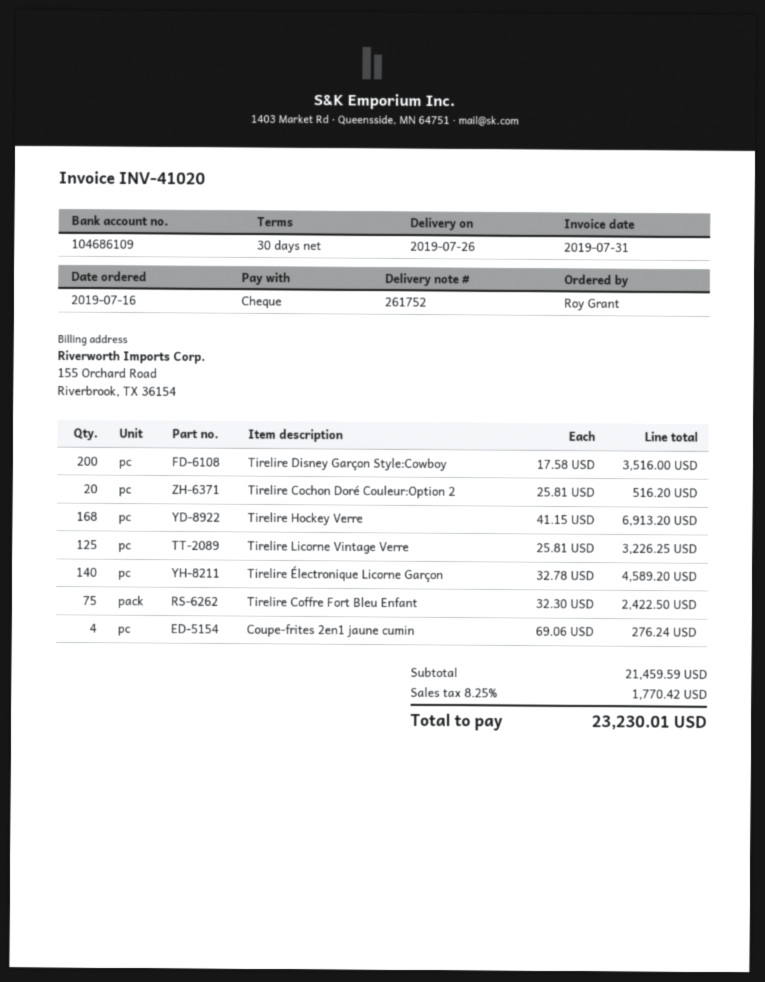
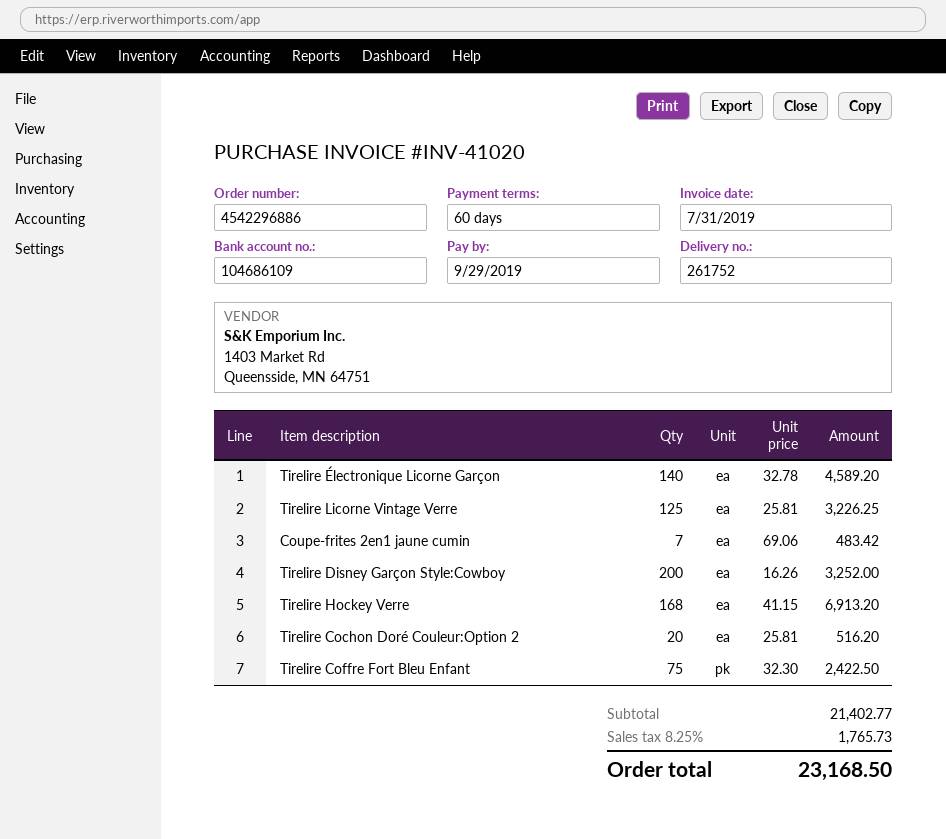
payment terms: 30 days -> 60 days
Tirelire Disney Garçon Style:Cowboy: 200 x 17.58 = 3516.00 -> 200 x 16.26 = 3252.00
Coupe-frites 2en1 jaune cumin: 4 x 69.06 = 276.24 -> 7 x 69.06 = 483.42
subtotal: 21459.59 -> 21402.77
tax: 8.25% = 1770.42 -> 8.25% = 1765.73
total: 23230.01 -> 23168.50

